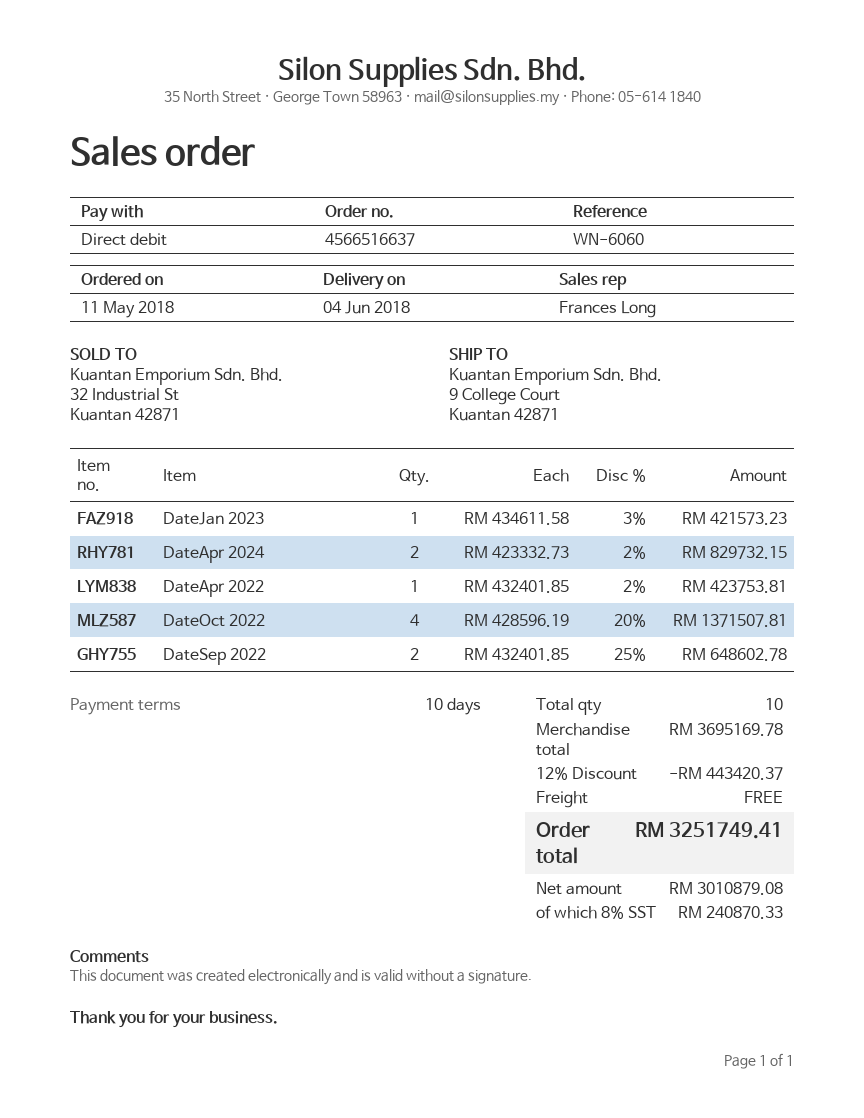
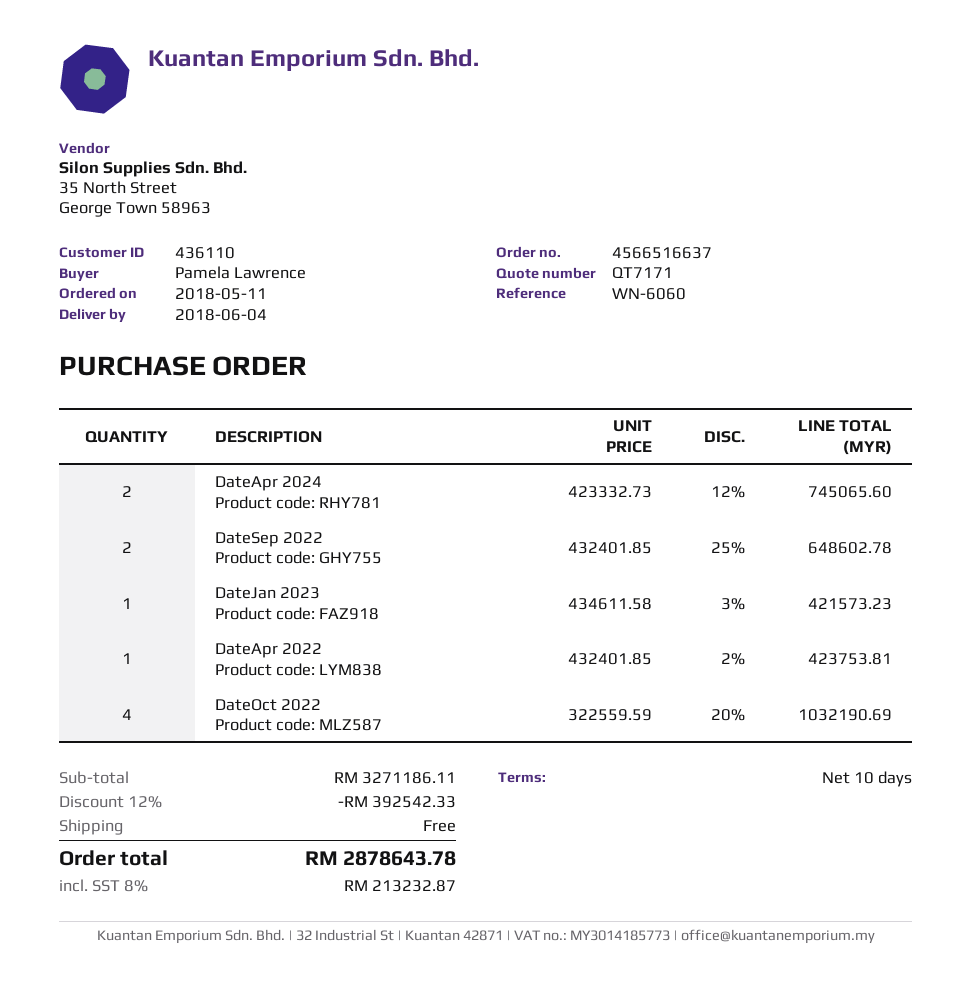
DateApr 2024: 2 x 423332.73 - 2% = 829732.15 -> 2 x 423332.73 - 12% = 745065.60
DateOct 2022: 4 x 428596.19 - 20% = 1371507.81 -> 4 x 322559.59 - 20% = 1032190.69
subtotal: 3695169.78 -> 3271186.11
discount: 12% = 443420.37 -> 12% = 392542.33
tax: 8% = 240870.33 -> 8% = 213232.87
total: 3251749.41 -> 2878643.78

